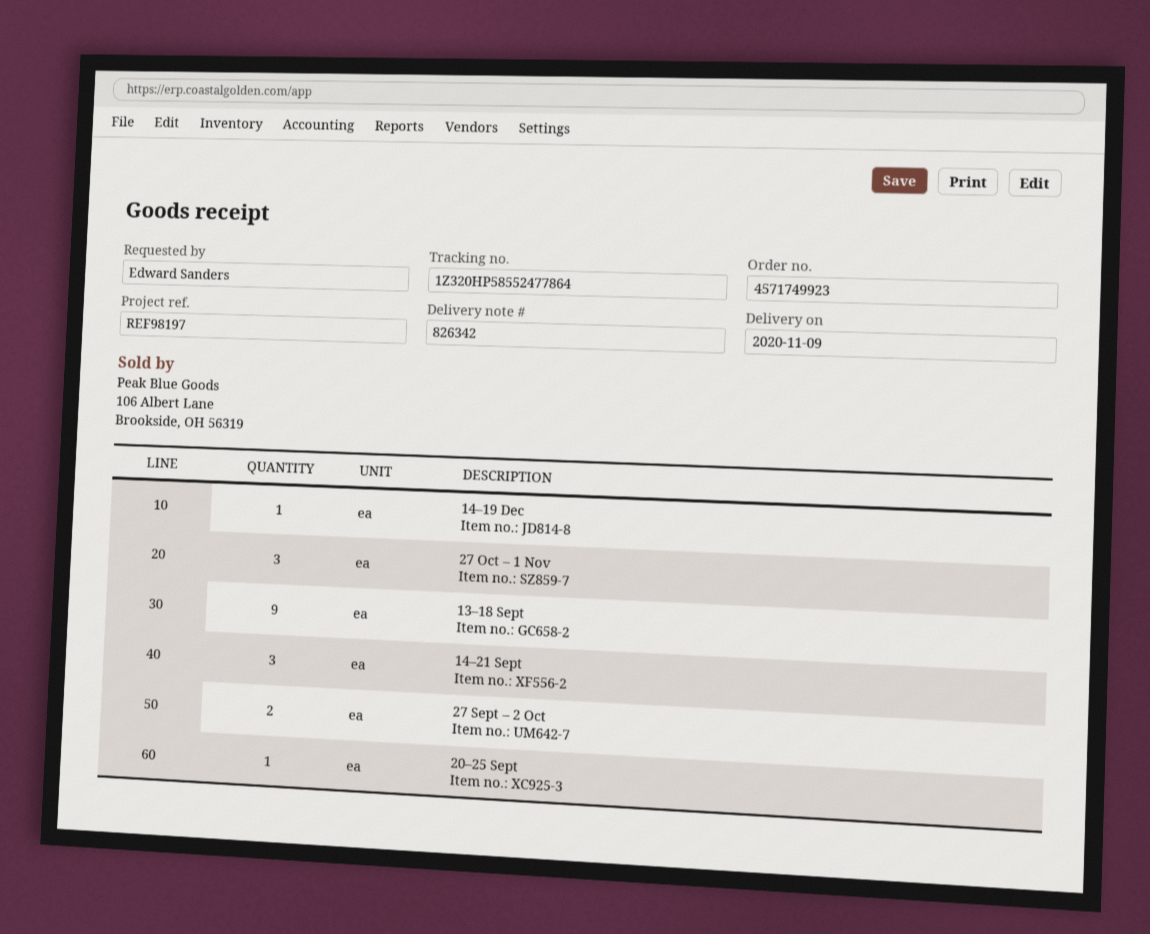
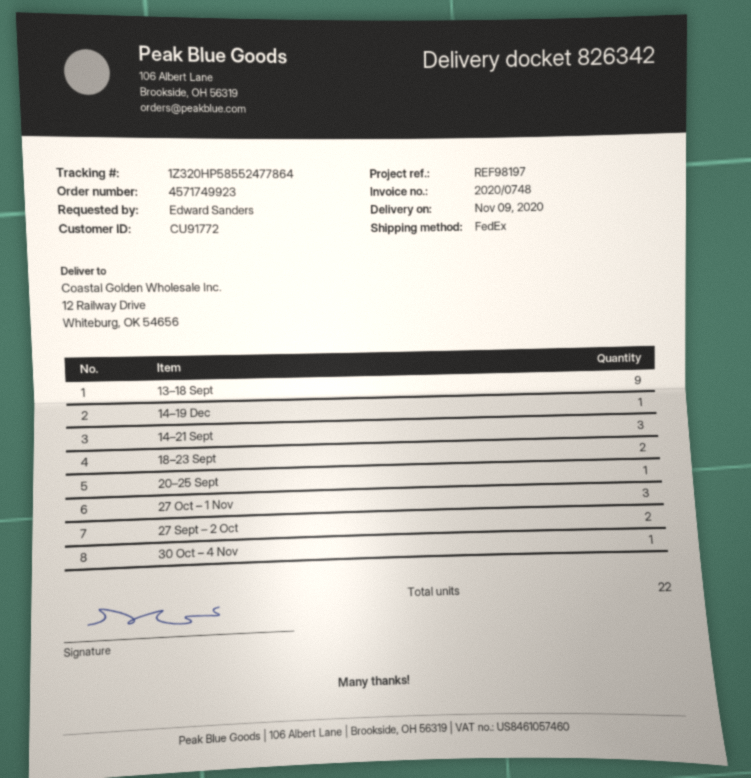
18–23 Sept: none -> 2
30 Oct – 4 Nov: none -> 1

